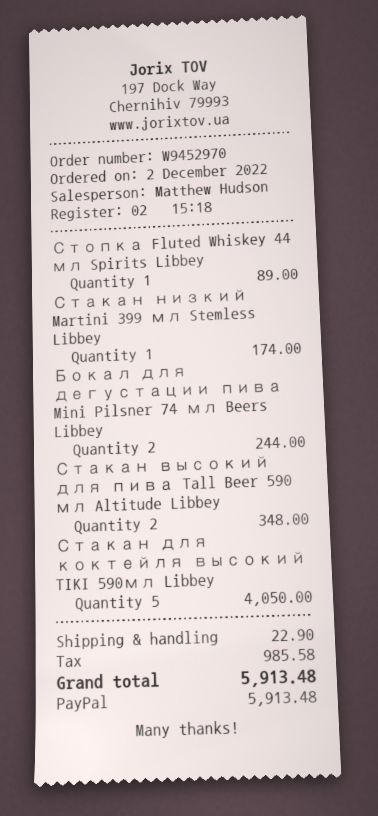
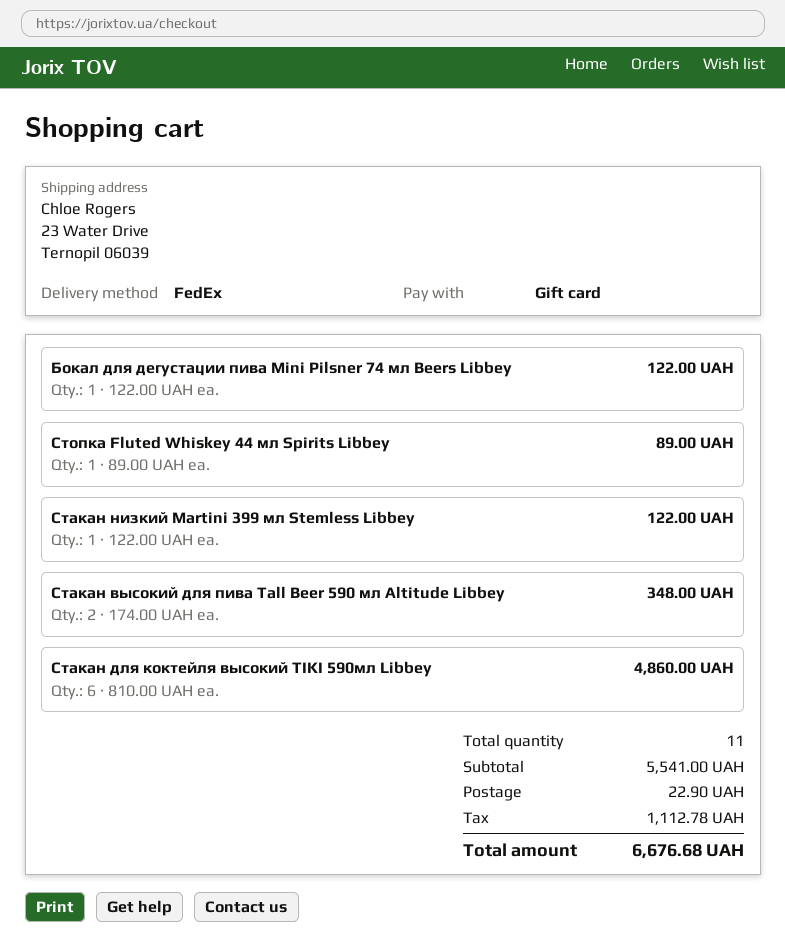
payment method: PayPal -> gift card
Стакан низкий Martini 399 мл Stemless Libbey: 1 for 174.00 -> 1 for 122.00
Бокал для дегустации пива Mini Pilsner 74 мл Beers Libbey: 2 for 244.00 -> 1 for 122.00
Стакан для коктейля высокий TIKI 590мл Libbey: 5 for 4050.00 -> 6 for 4860.00
tax: 985.58 -> 1112.78
total: 5913.48 -> 6676.68

